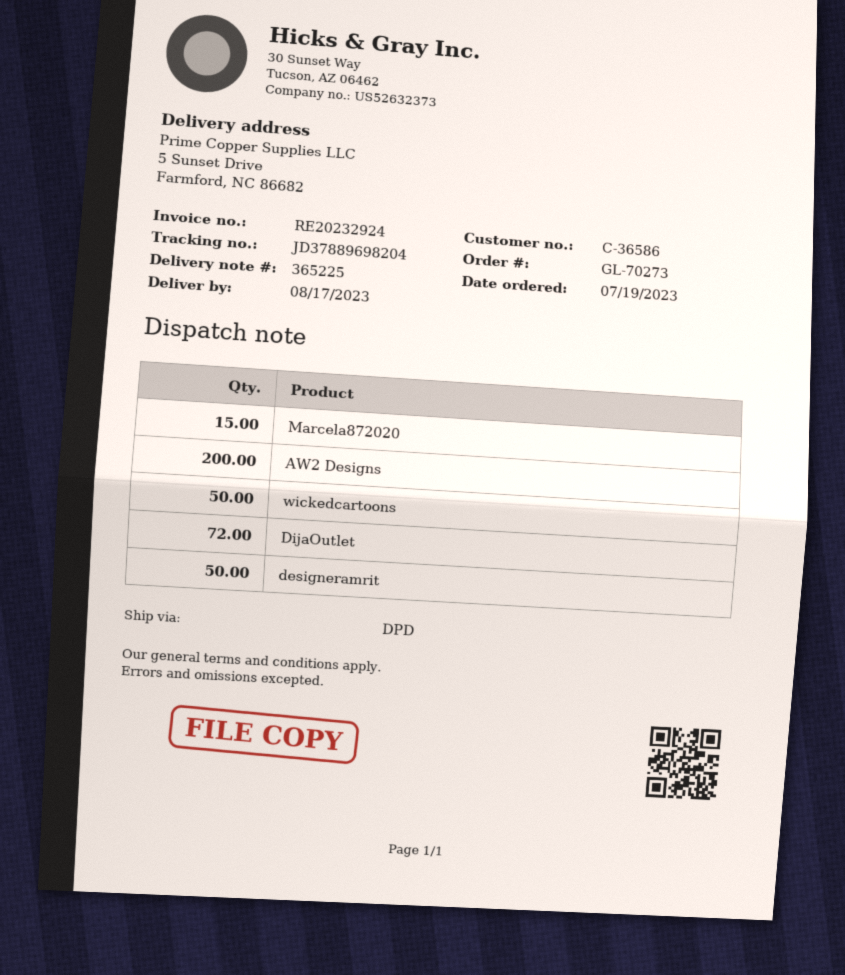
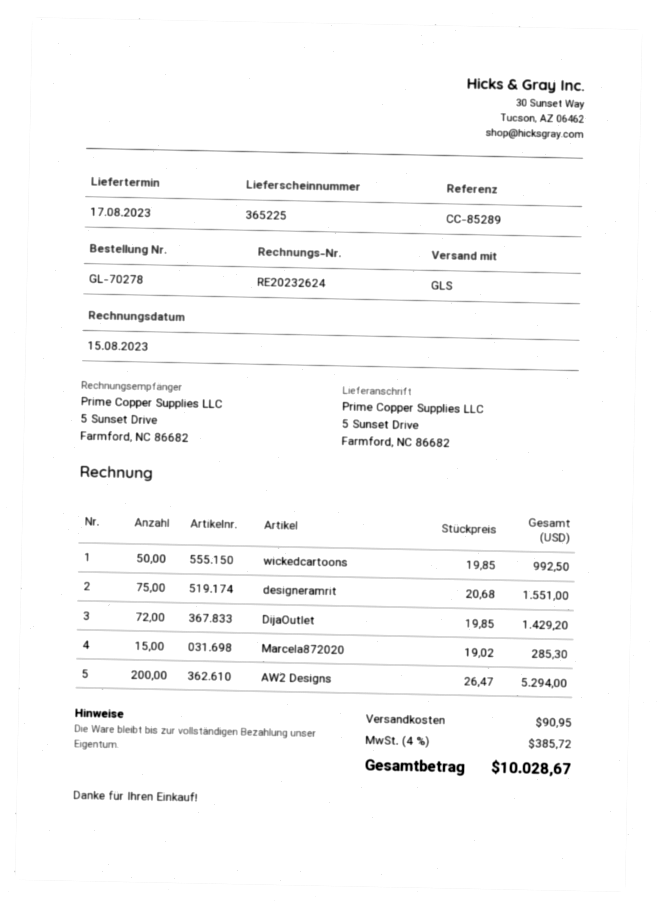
order number: GL-70273 -> GL-70278
invoice number: RE20232924 -> RE20232624
shipping method: DPD -> GLS
designeramrit: 50 -> 75

